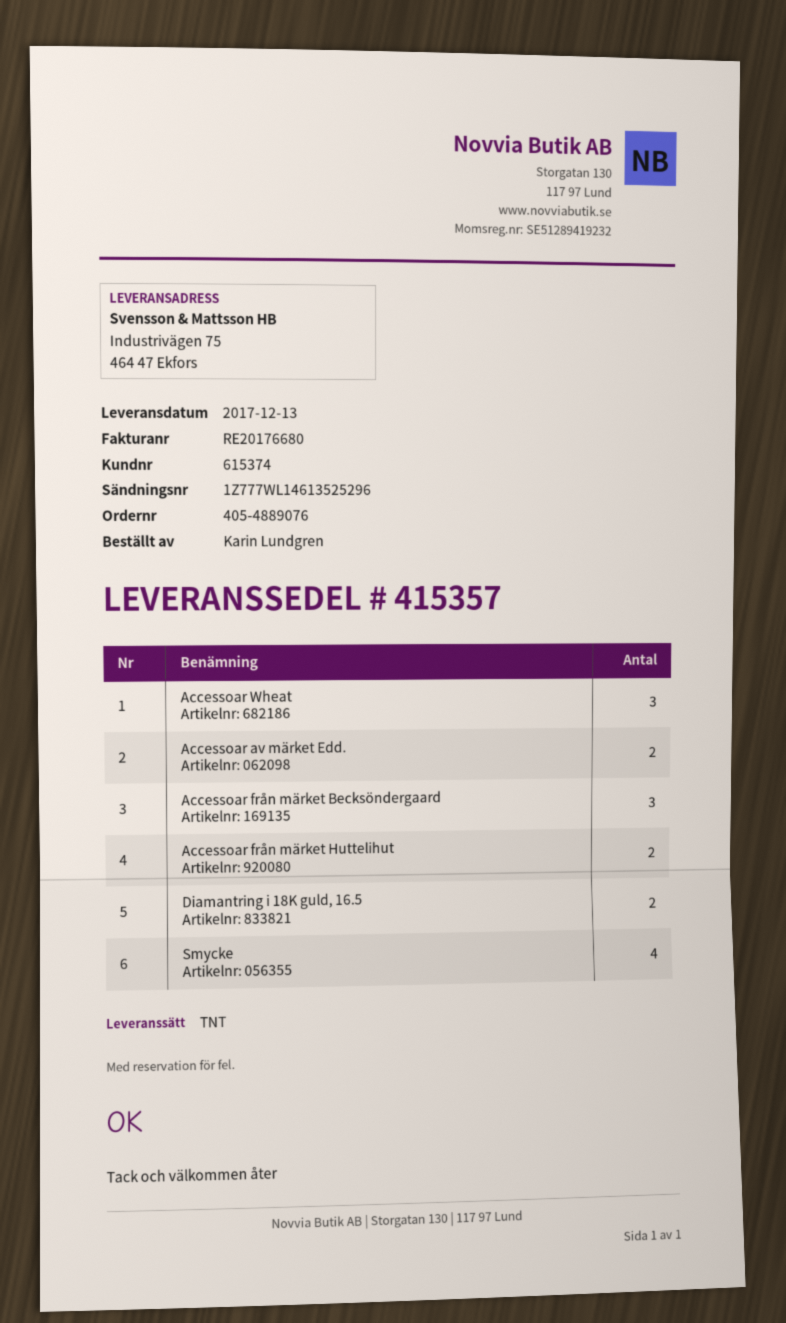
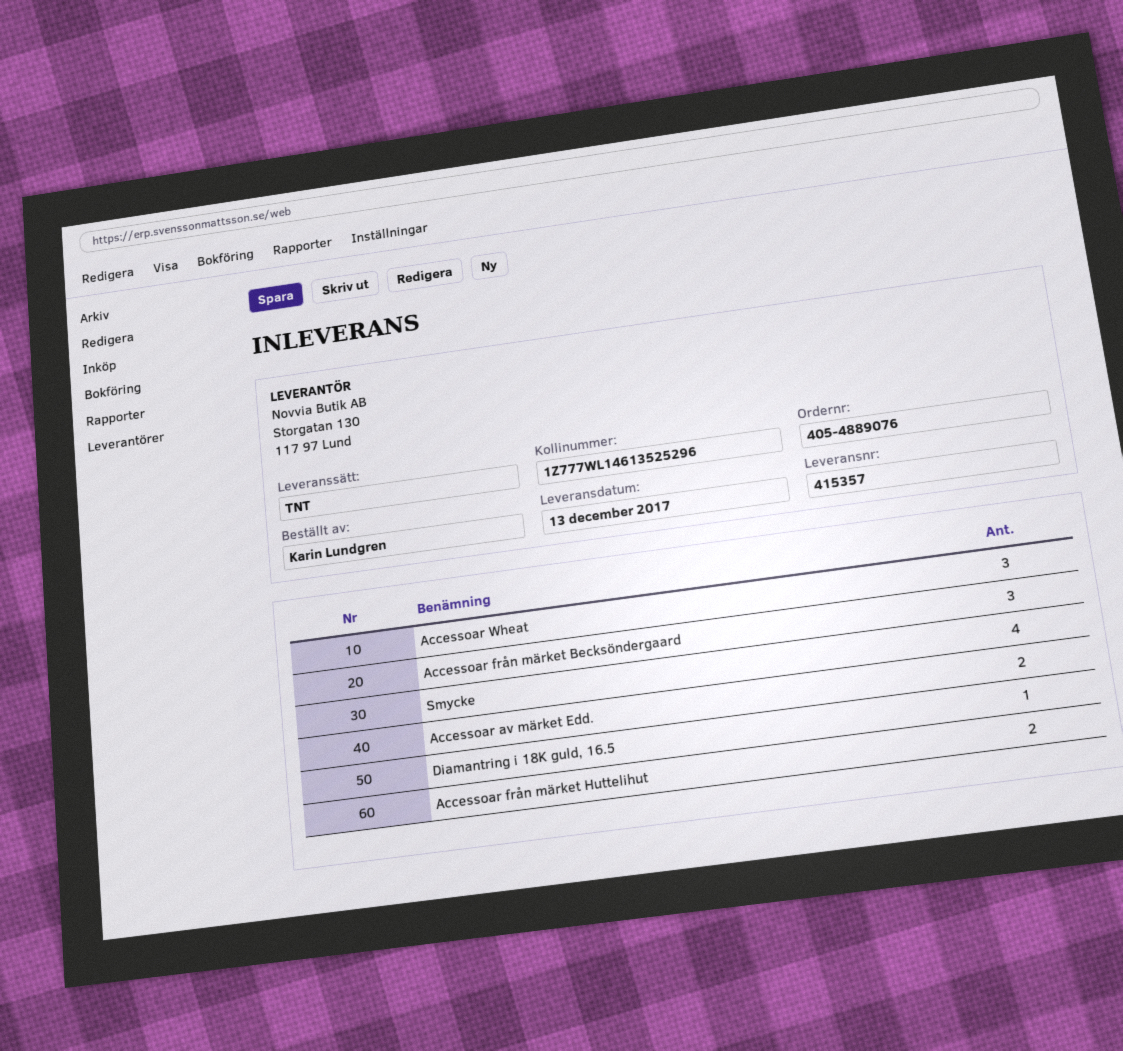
Diamantring i 18K guld, 16.5: 2 -> 1

